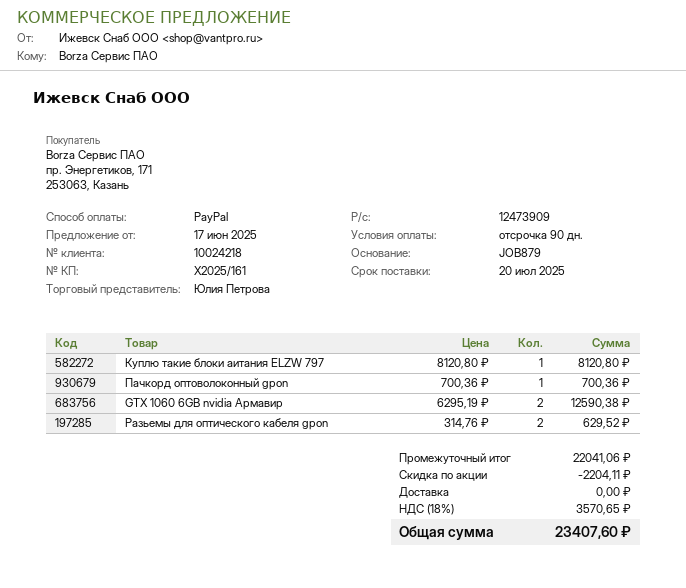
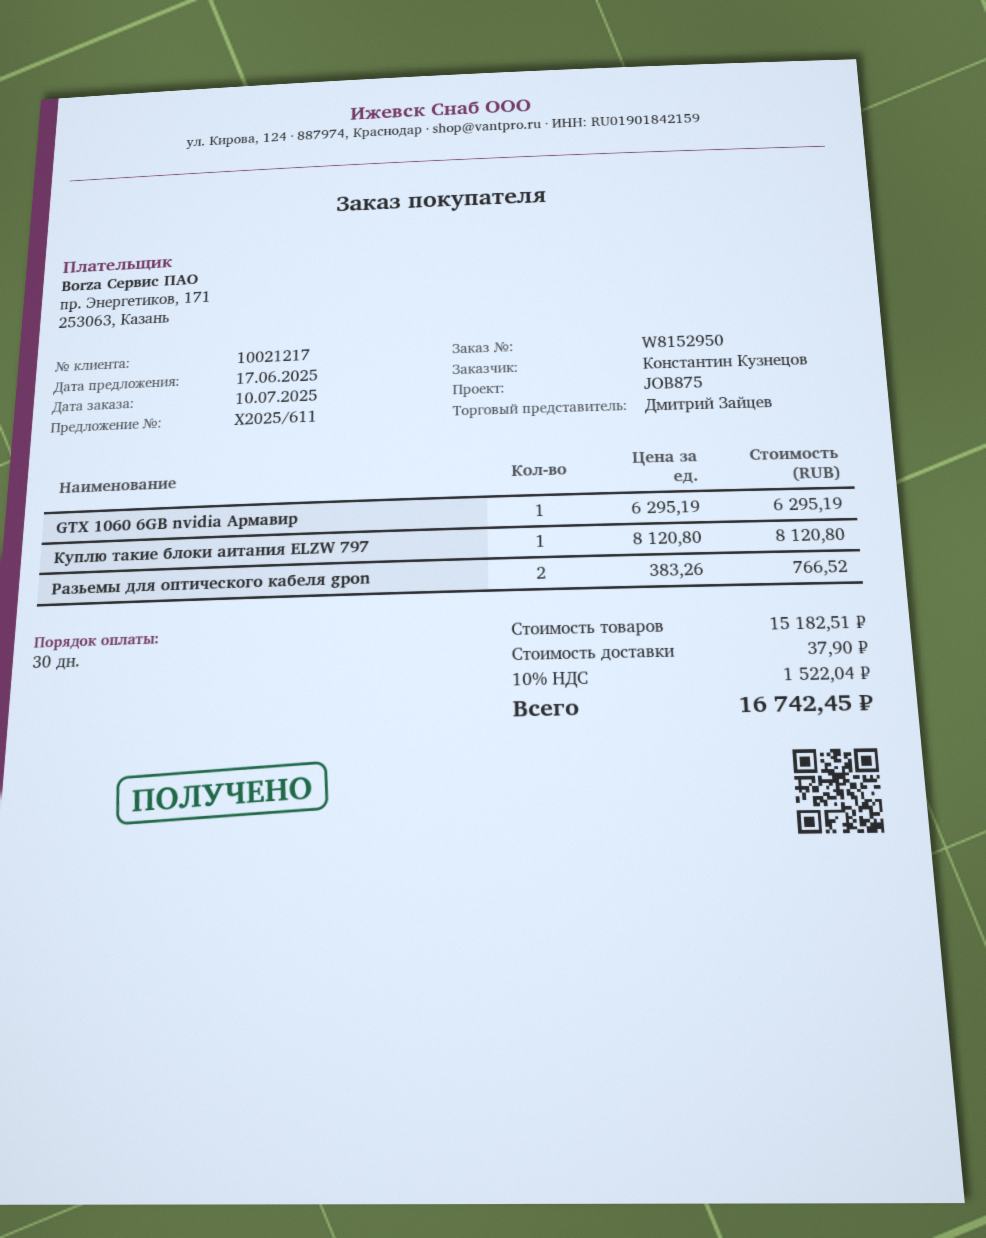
quote number: X2025/161 -> X2025/611
payment terms: 90 days -> 30 days
customer number: 10024218 -> 10021217
reference: JOB879 -> JOB875
sales rep: Юлия Петрова -> Дмитрий Зайцев
Пачкорд оптоволоконный gpon: 1 x 700.36 = 700.36 -> none
GTX 1060 6GB nvidia Армавир: 2 x 6295.19 = 12590.38 -> 1 x 6295.19 = 6295.19
Разьемы для оптического кабеля gpon: 2 x 314.76 = 629.52 -> 2 x 383.26 = 766.52
subtotal: 22041.06 -> 15182.51
discount: 2204.11 -> none
shipping: 0.00 -> 37.90
tax: 18% = 3570.65 -> 10% = 1522.04
total: 23407.60 -> 16742.45

